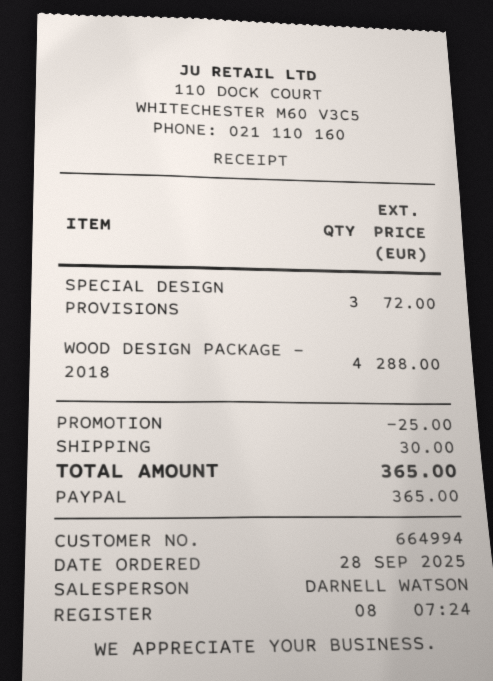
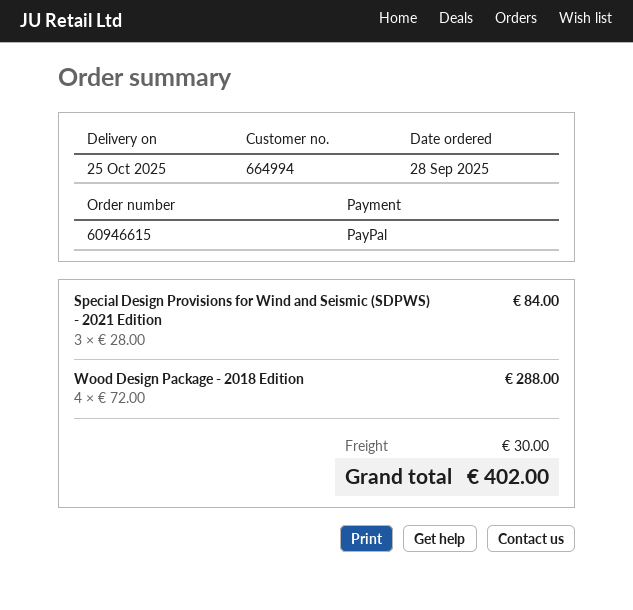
SPECIAL DESIGN PROVISIONS: 3 for 72.00 -> 3 for 84.00
discount: 25.00 -> none
total: 365.00 -> 402.00

